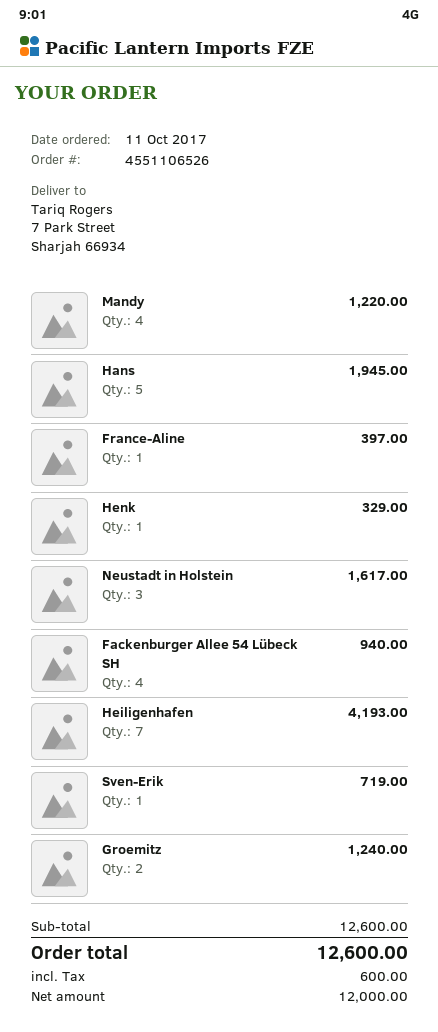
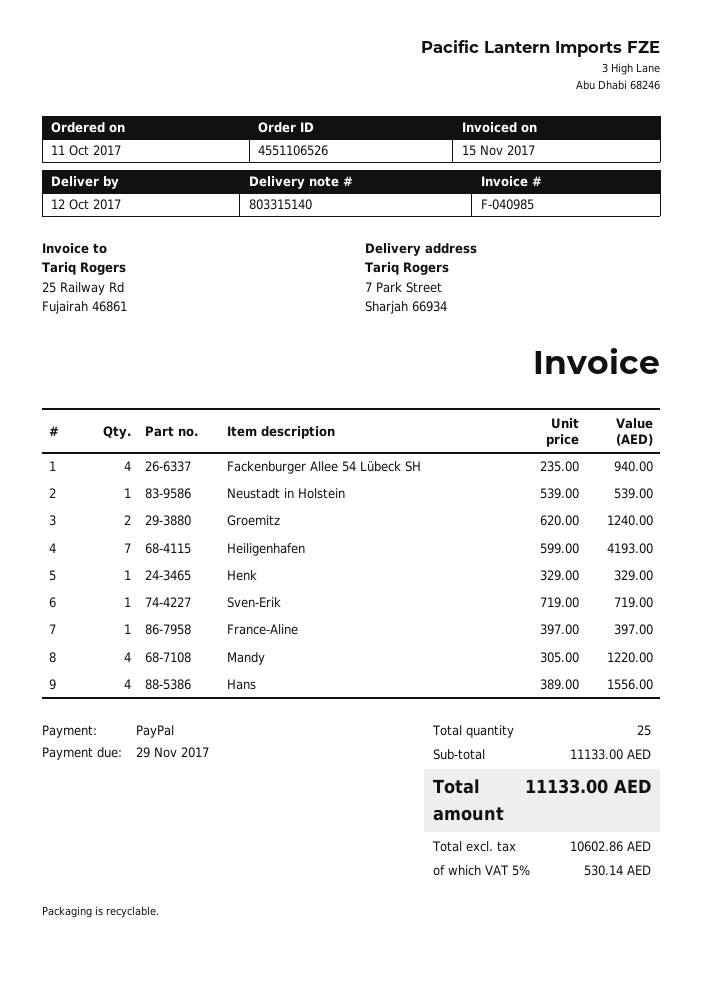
Hans: 5 for 1945.00 -> 4 for 1556.00
Neustadt in Holstein: 3 for 1617.00 -> 1 for 539.00
subtotal: 12600.00 -> 11133.00
net: 12000.00 -> 10602.86
tax: 600.00 -> 530.14
total: 12600.00 -> 11133.00

